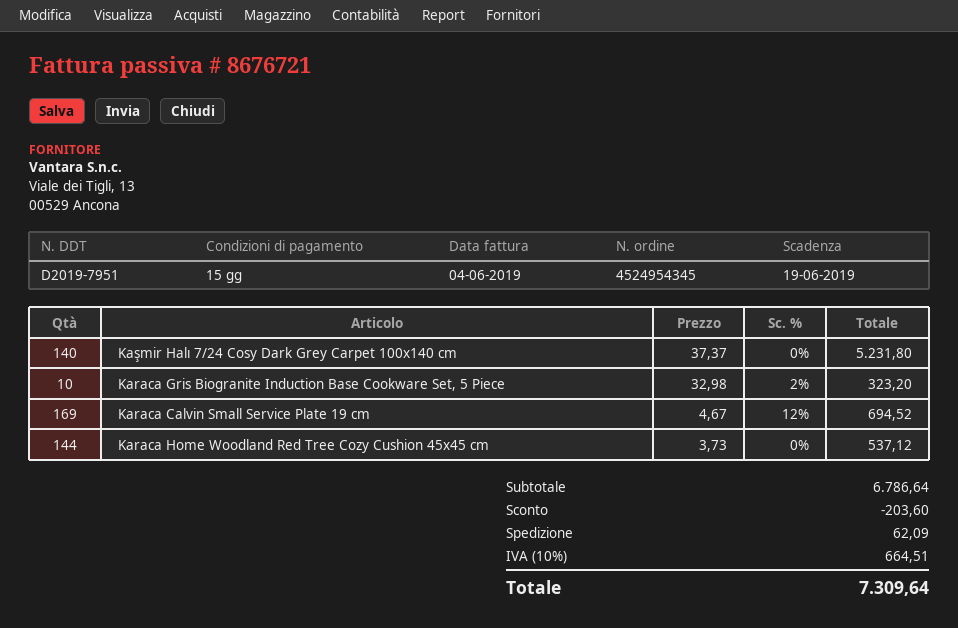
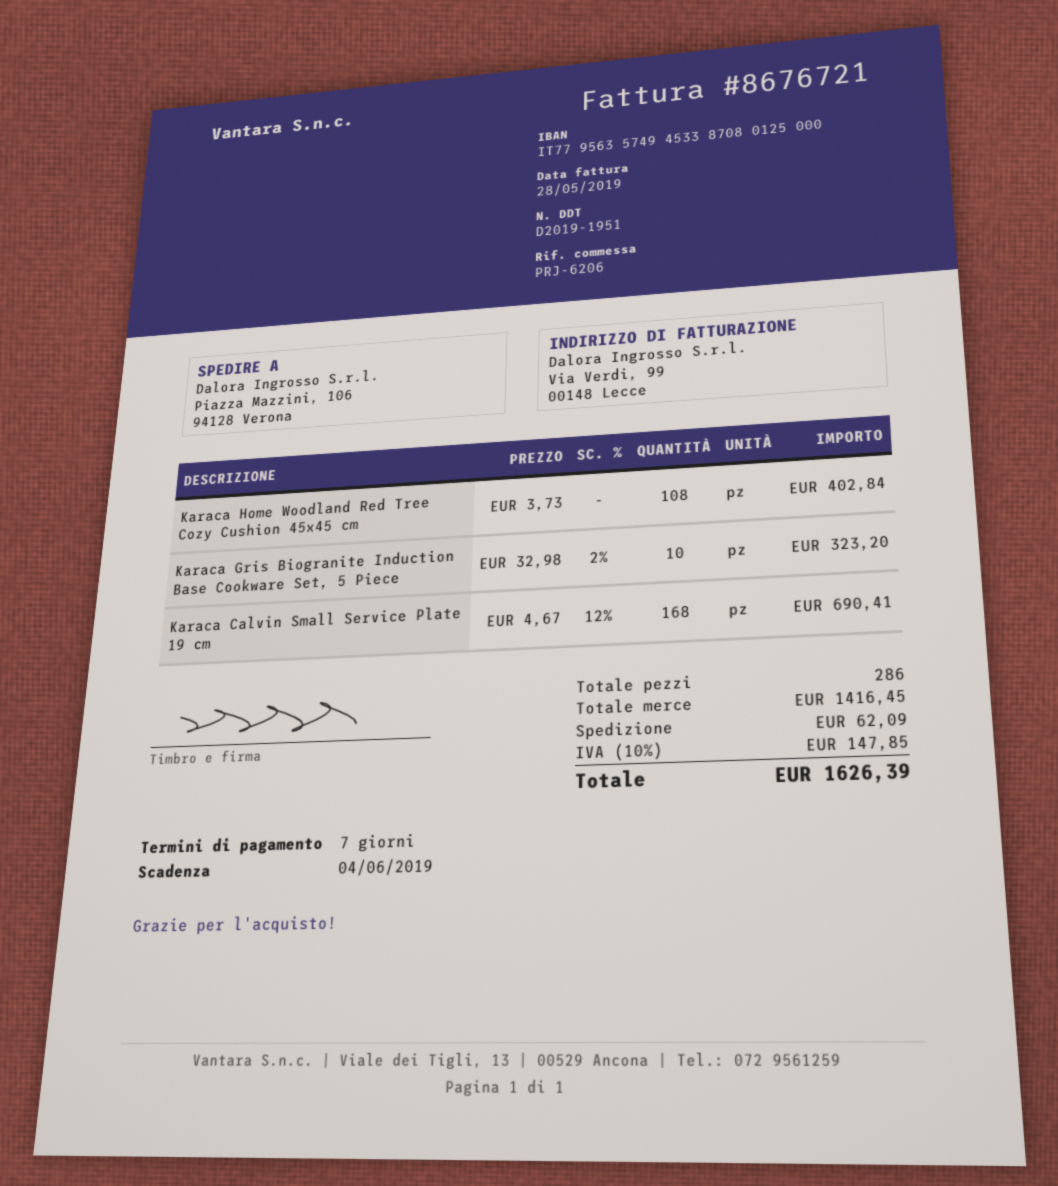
delivery note number: D2019-7951 -> D2019-1951
invoice date: 2019-06-04 -> 2019-05-28
payment terms: 15 days -> 7 days
due date: 2019-06-19 -> 2019-06-04
Kaşmir Halı 7/24 Cosy Dark Grey Carpet 100x140 cm: 140 x 37.37 = 5231.80 -> none
Karaca Calvin Small Service Plate 19 cm: 169 x 4.67 - 12% = 694.52 -> 168 x 4.67 - 12% = 690.41
Karaca Home Woodland Red Tree Cozy Cushion 45x45 cm: 144 x 3.73 = 537.12 -> 108 x 3.73 = 402.84
subtotal: 6786.64 -> 1416.45
discount: 203.60 -> none
tax: 10% = 664.51 -> 10% = 147.85
total: 7309.64 -> 1626.39

